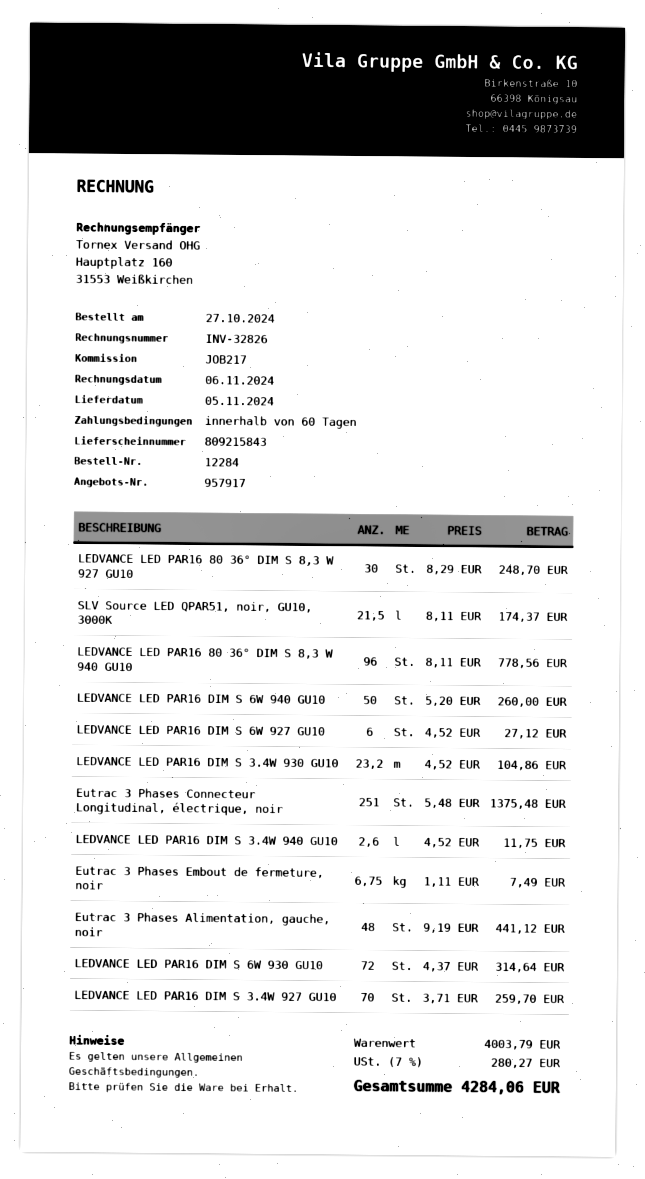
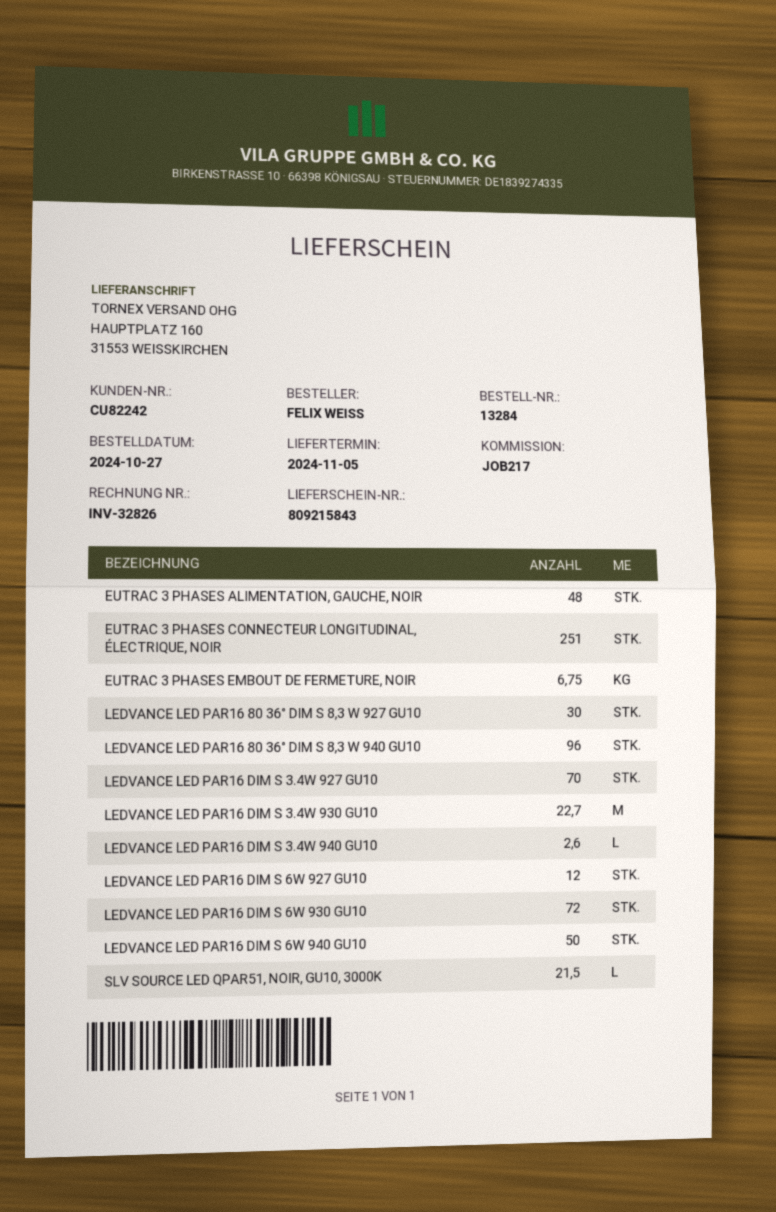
order number: 12284 -> 13284
LEDVANCE LED PAR16 DIM S 6W 927 GU10: 6 -> 12
LEDVANCE LED PAR16 DIM S 3.4W 930 GU10: 23.2 -> 22.7

